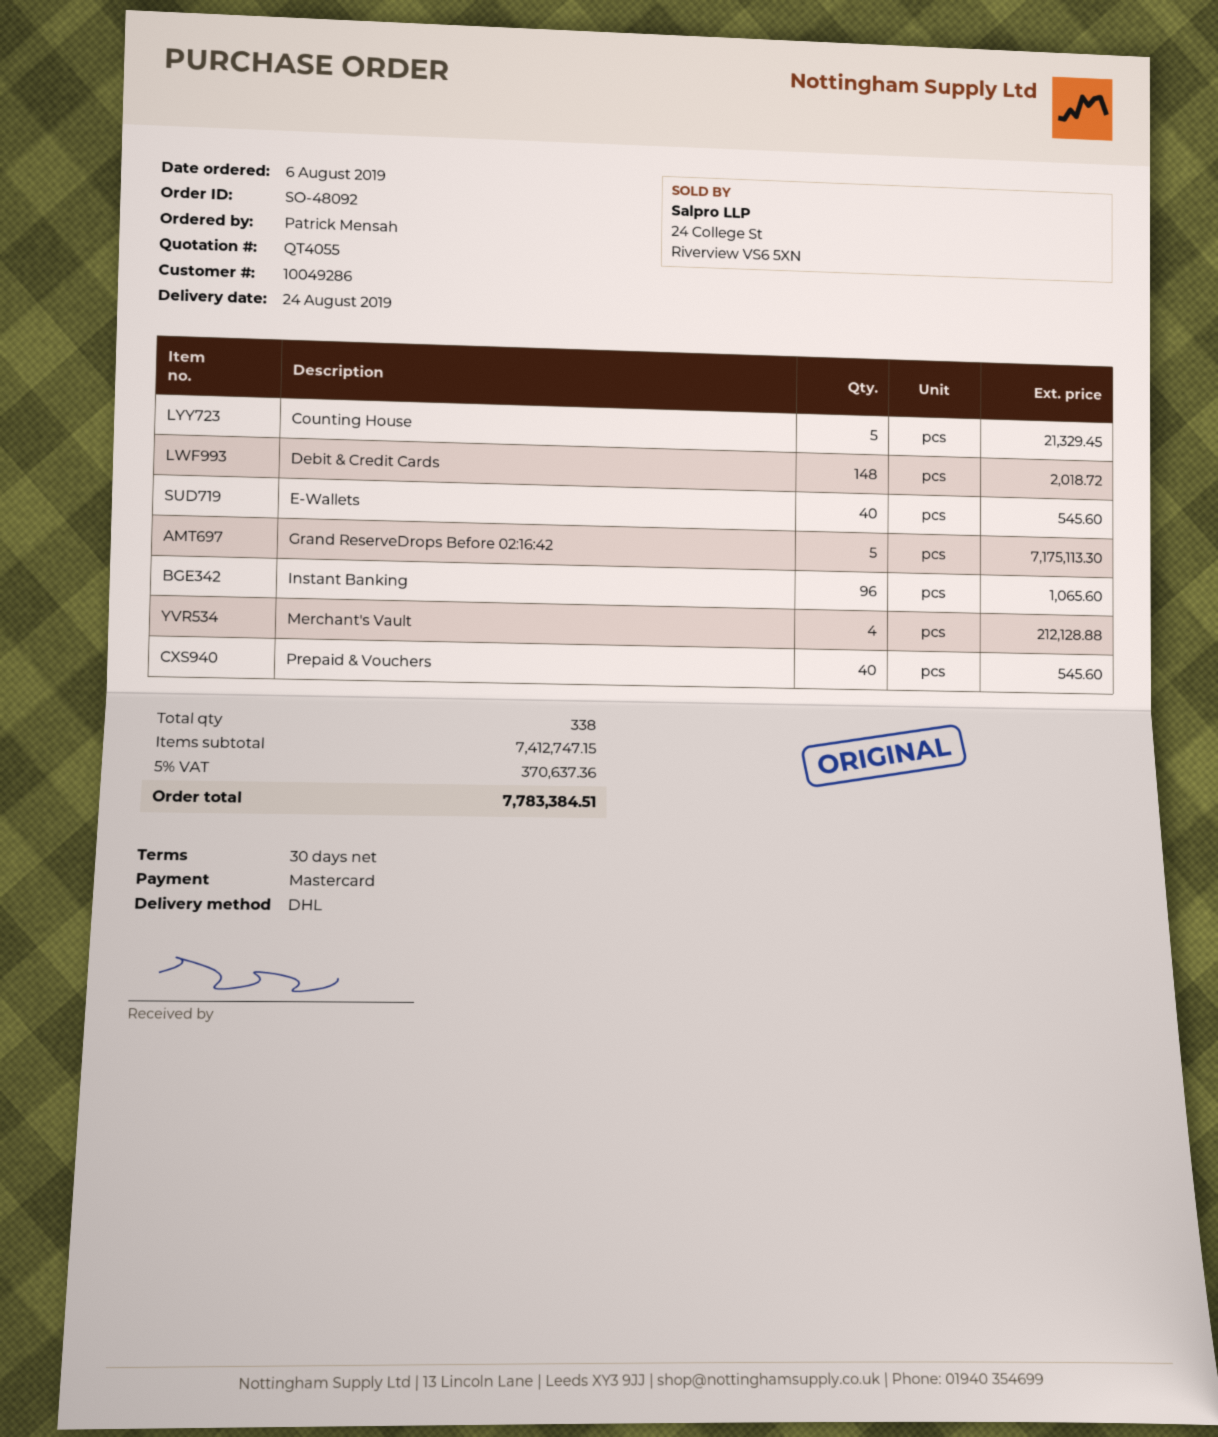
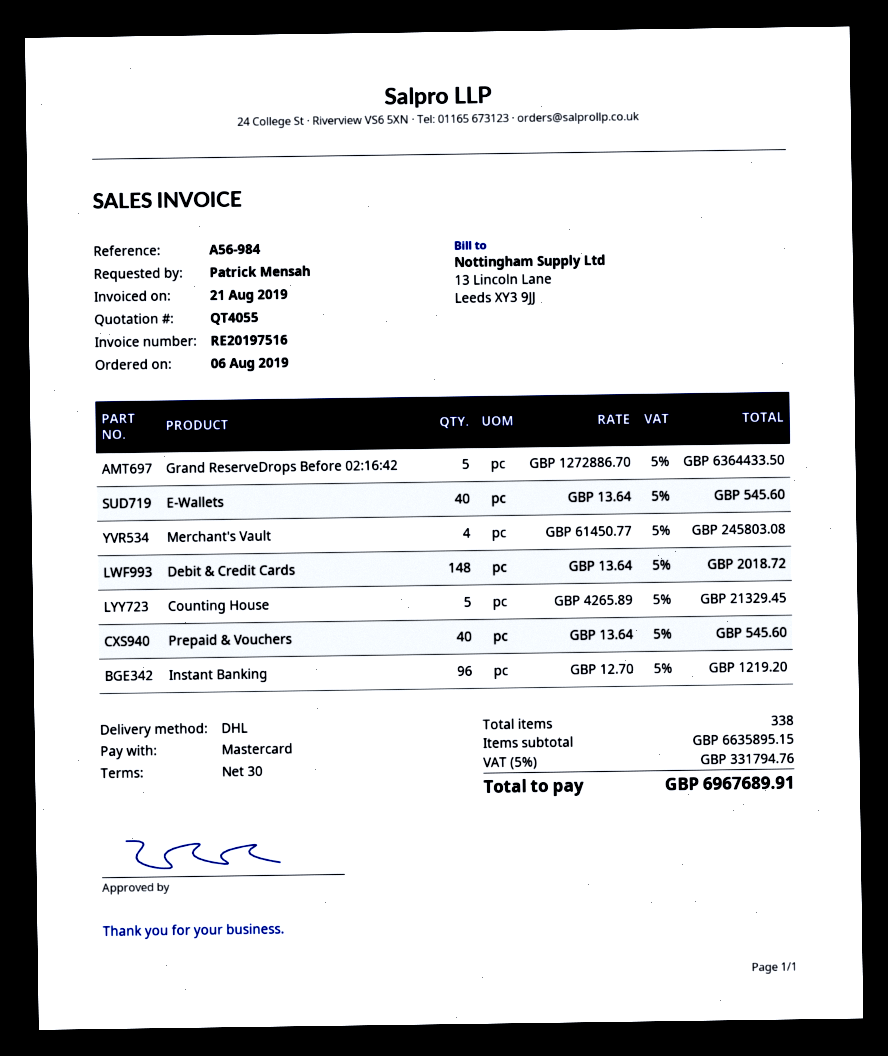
Grand ReserveDrops Before 02:16:42: 5 for 7175113.30 -> 5 for 6364433.50
Instant Banking: 96 for 1065.60 -> 96 for 1219.20
Merchant's Vault: 4 for 212128.88 -> 4 for 245803.08
subtotal: 7412747.15 -> 6635895.15
tax: 5% = 370637.36 -> 5% = 331794.76
total: 7783384.51 -> 6967689.91

